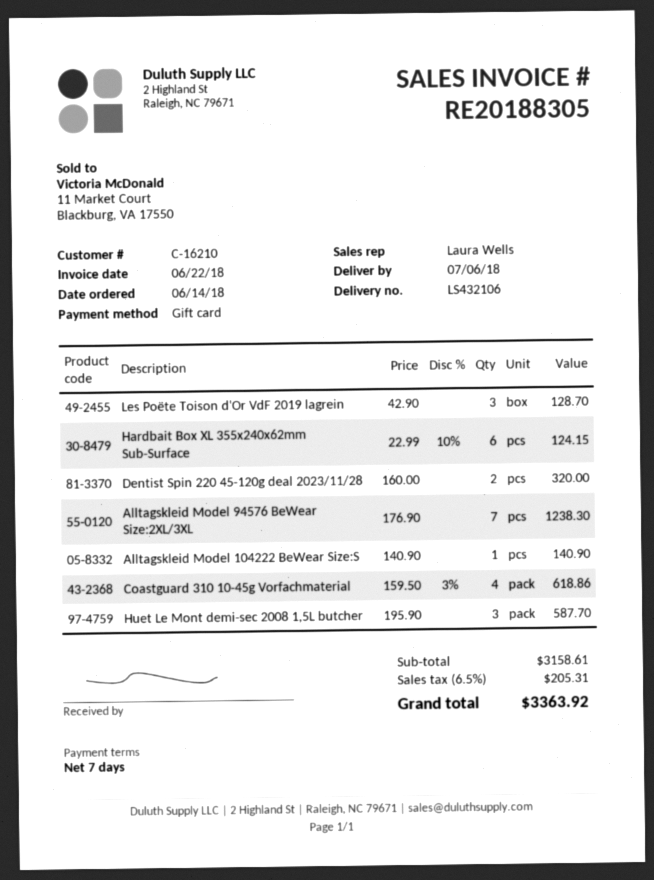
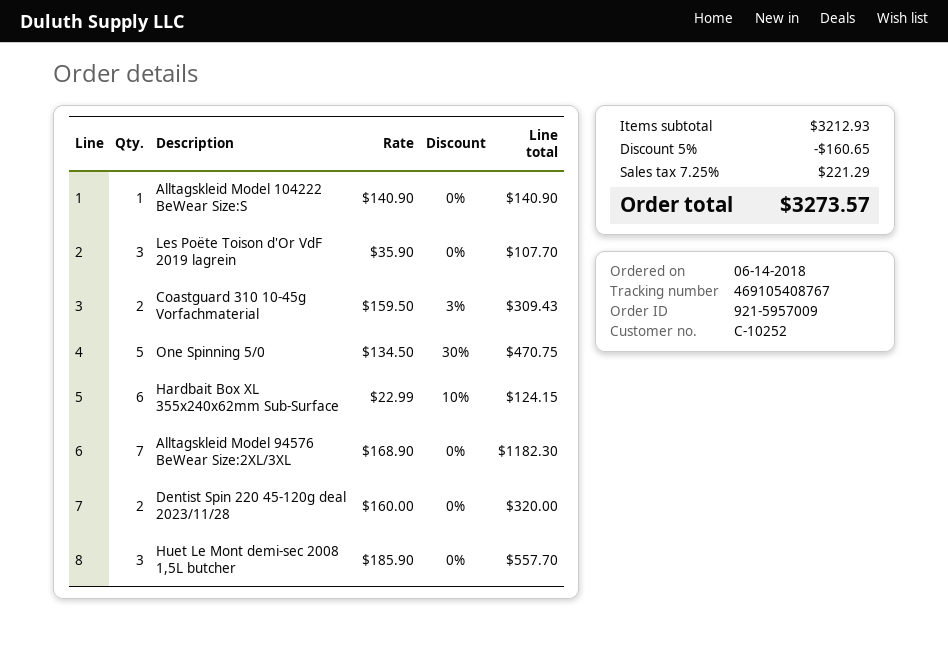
customer number: C-16210 -> C-10252
Les Poëte Toison d'Or VdF 2019 lagrein: 3 x 42.90 = 128.70 -> 3 x 35.90 = 107.70
Alltagskleid Model 94576 BeWear Size:2XL/3XL: 7 x 176.90 = 1238.30 -> 7 x 168.90 = 1182.30
Coastguard 310 10-45g Vorfachmaterial: 4 x 159.50 - 3% = 618.86 -> 2 x 159.50 - 3% = 309.43
Huet Le Mont demi-sec 2008 1,5L butcher: 3 x 195.90 = 587.70 -> 3 x 185.90 = 557.70
One Spinning 5/0: none -> 5 x 134.50 - 30% = 470.75
subtotal: 3158.61 -> 3212.93
discount: none -> 5% = 160.65
tax: 6.5% = 205.31 -> 7.25% = 221.29
total: 3363.92 -> 3273.57

